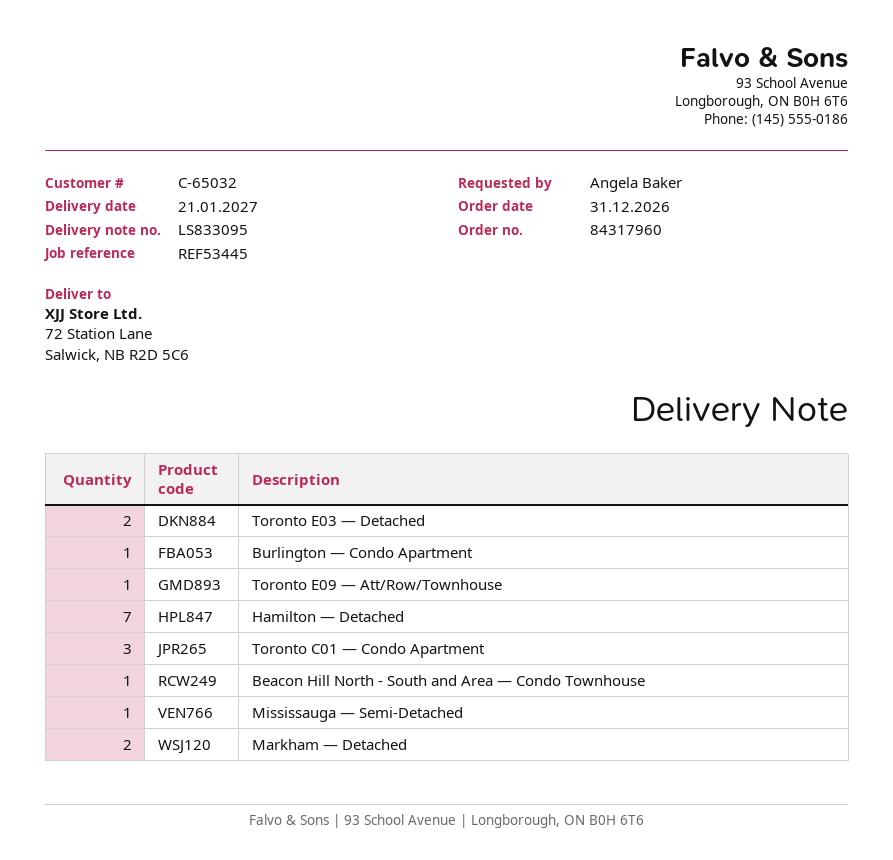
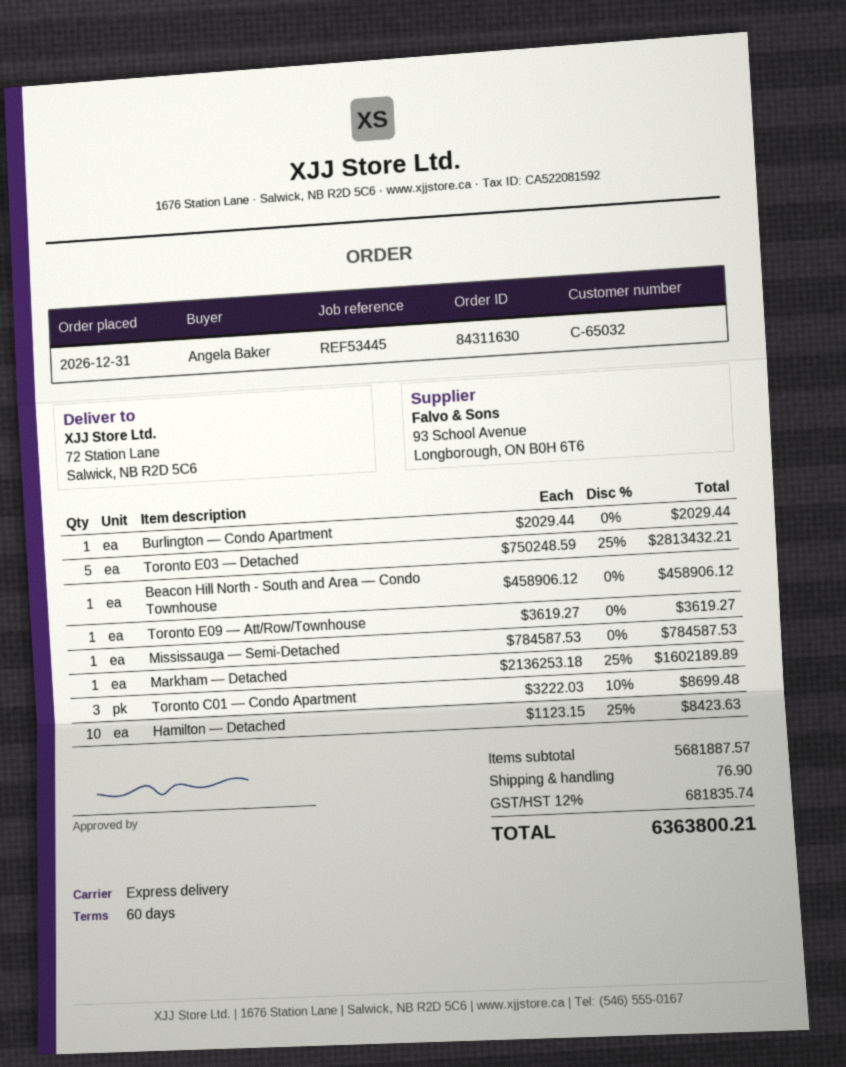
order number: 84317960 -> 84311630
Toronto E03 — Detached: 2 -> 5
Hamilton — Detached: 7 -> 10
Markham — Detached: 2 -> 1

